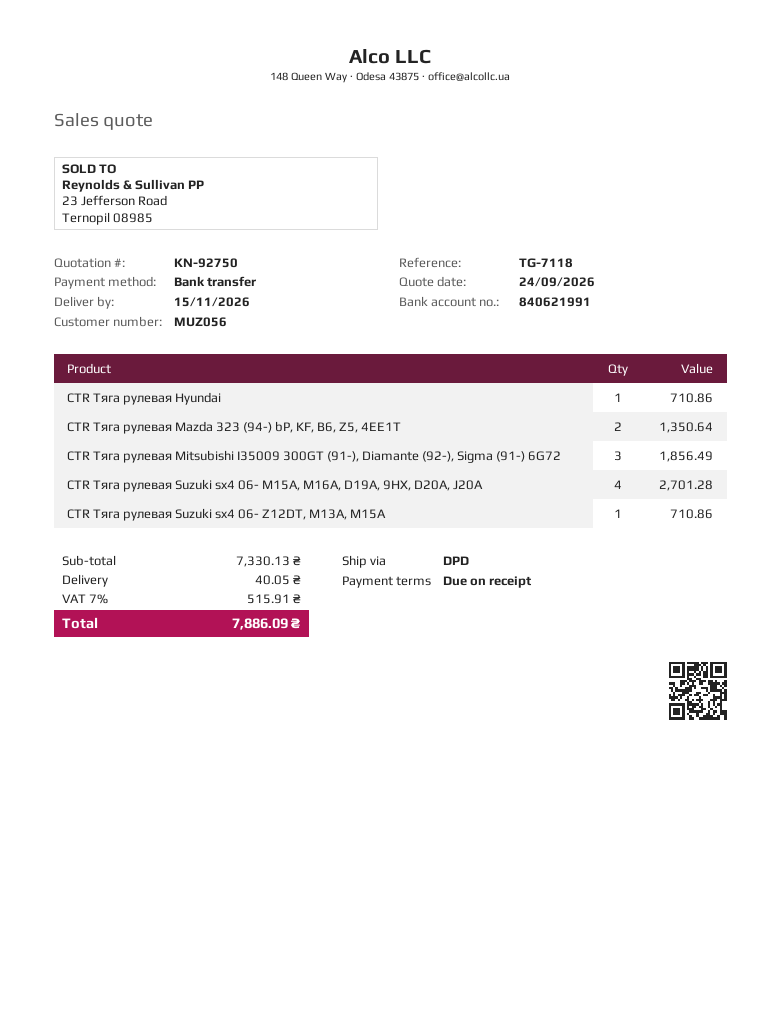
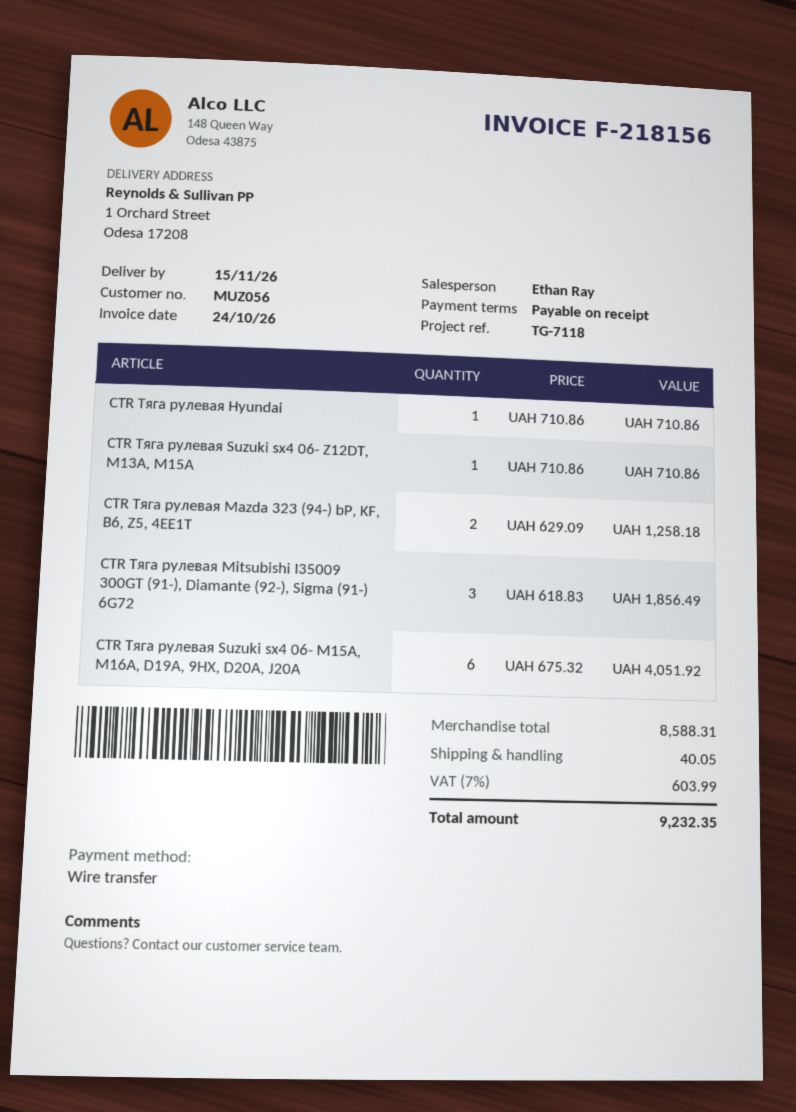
CTR Тяга рулевая Mazda 323 (94-) bP, KF, B6, Z5, 4EE1T: 2 for 1350.64 -> 2 for 1258.18
CTR Тяга рулевая Suzuki sx4 06- M15A, M16A, D19A, 9HX, D20A, J20A: 4 for 2701.28 -> 6 for 4051.92
subtotal: 7330.13 -> 8588.31
tax: 7% = 515.91 -> 7% = 603.99
total: 7886.09 -> 9232.35

